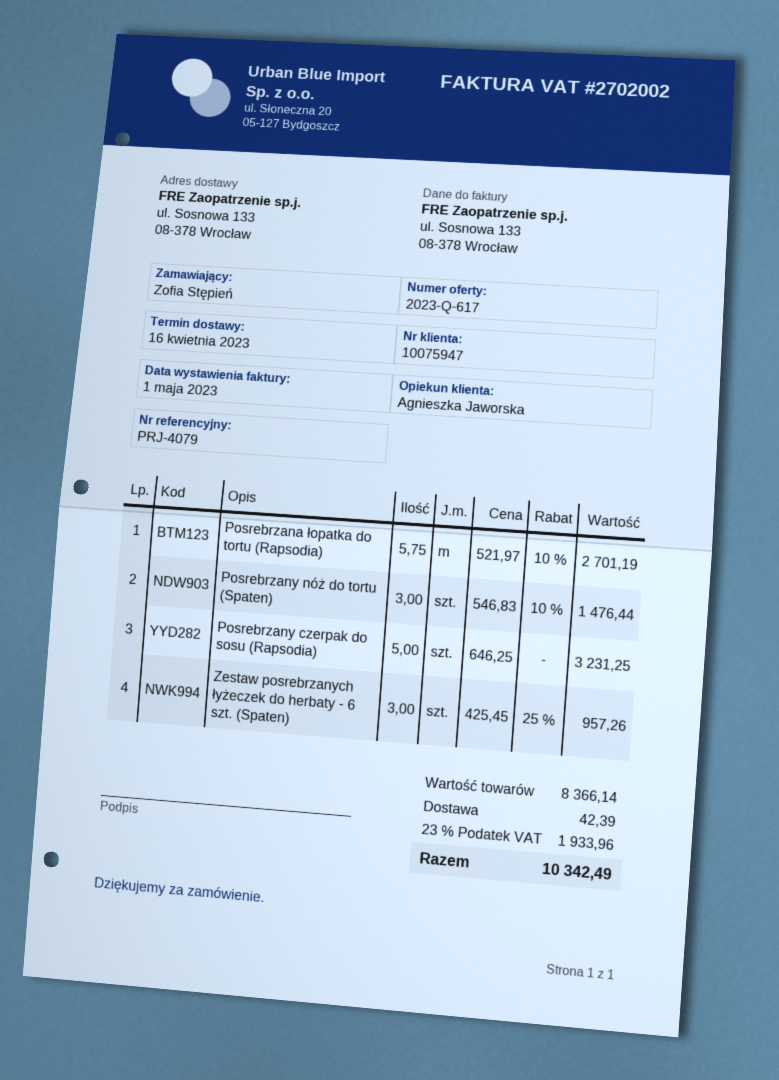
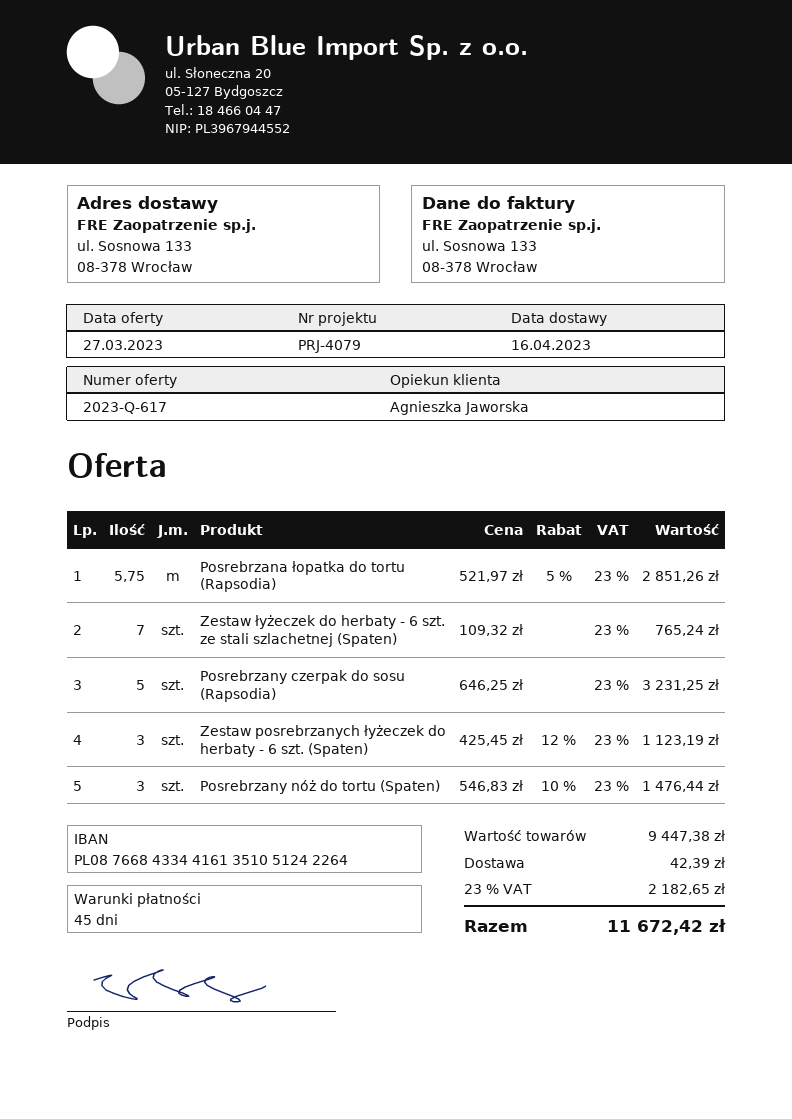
Posrebrzana łopatka do tortu (Rapsodia): 5.75 x 521.97 - 10% = 2701.19 -> 5.75 x 521.97 - 5% = 2851.26
Zestaw posrebrzanych łyżeczek do herbaty - 6 szt. (Spaten): 3 x 425.45 - 25% = 957.26 -> 3 x 425.45 - 12% = 1123.19
Zestaw łyżeczek do herbaty - 6 szt. ze stali szlachetnej (Spaten): none -> 7 x 109.32 = 765.24
subtotal: 8366.14 -> 9447.38
tax: 23% = 1933.96 -> 23% = 2182.65
total: 10342.49 -> 11672.42

